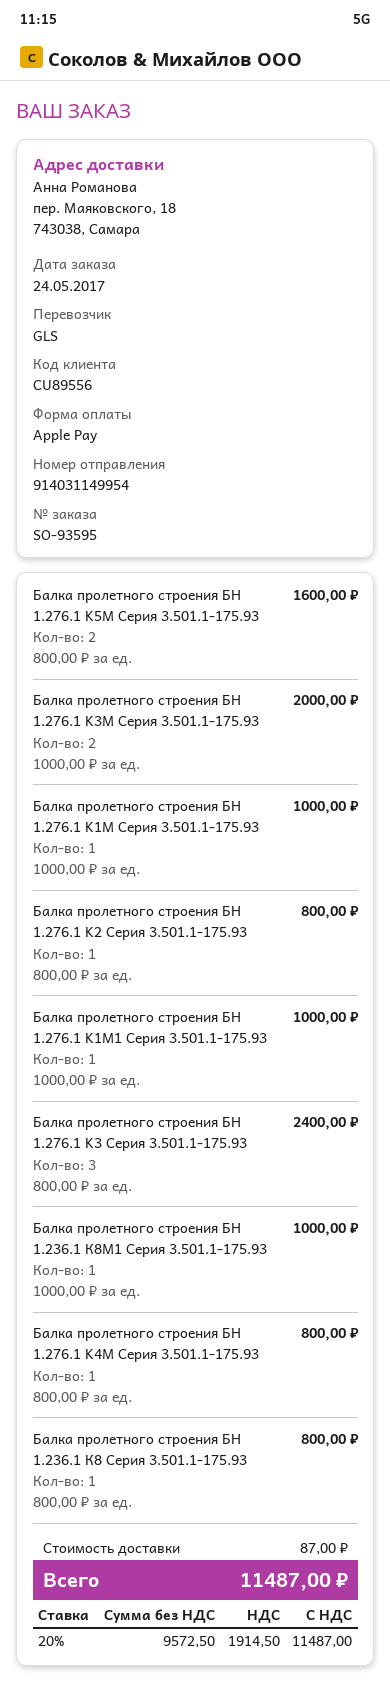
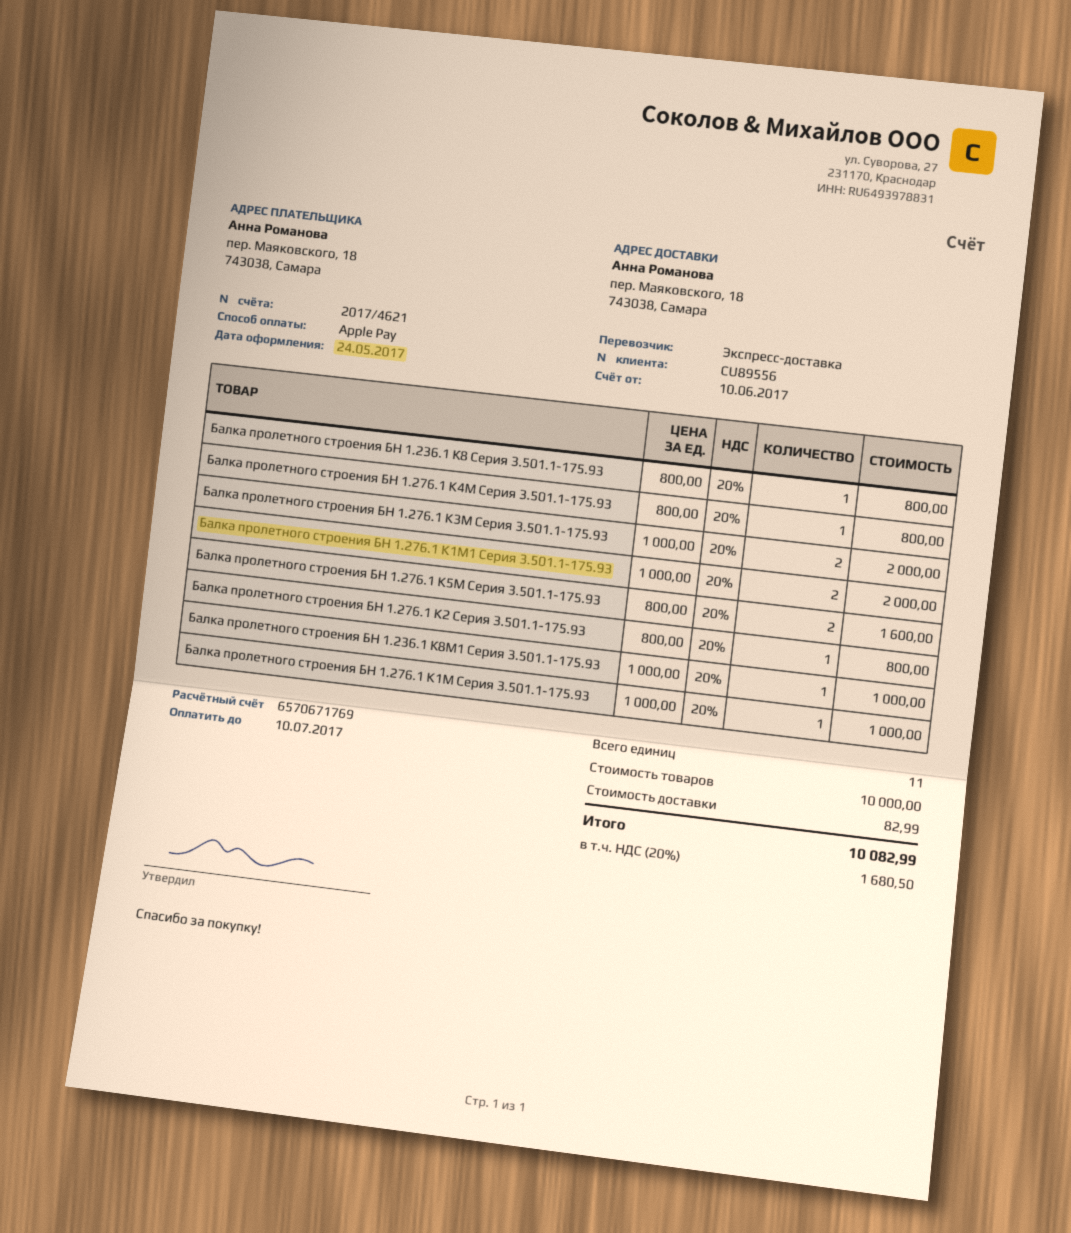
shipping method: GLS -> express
Балка пролетного строения БН 1.276.1 K1M1 Серия 3.501.1-175.93: 1 x 1000.00 = 1000.00 -> 2 x 1000.00 = 2000.00
Балка пролетного строения БН 1.276.1 K3 Серия 3.501.1-175.93: 3 x 800.00 = 2400.00 -> none
shipping: 87.00 -> 82.99
tax: 20% = 1914.50 -> 20% = 1680.50
total: 11487.00 -> 10082.99

